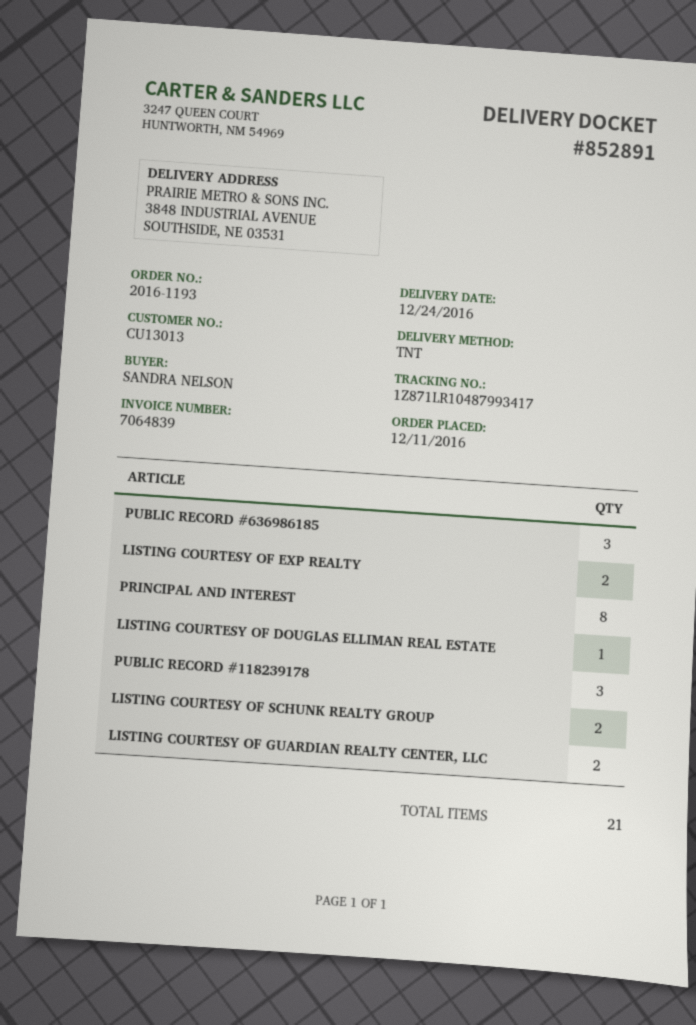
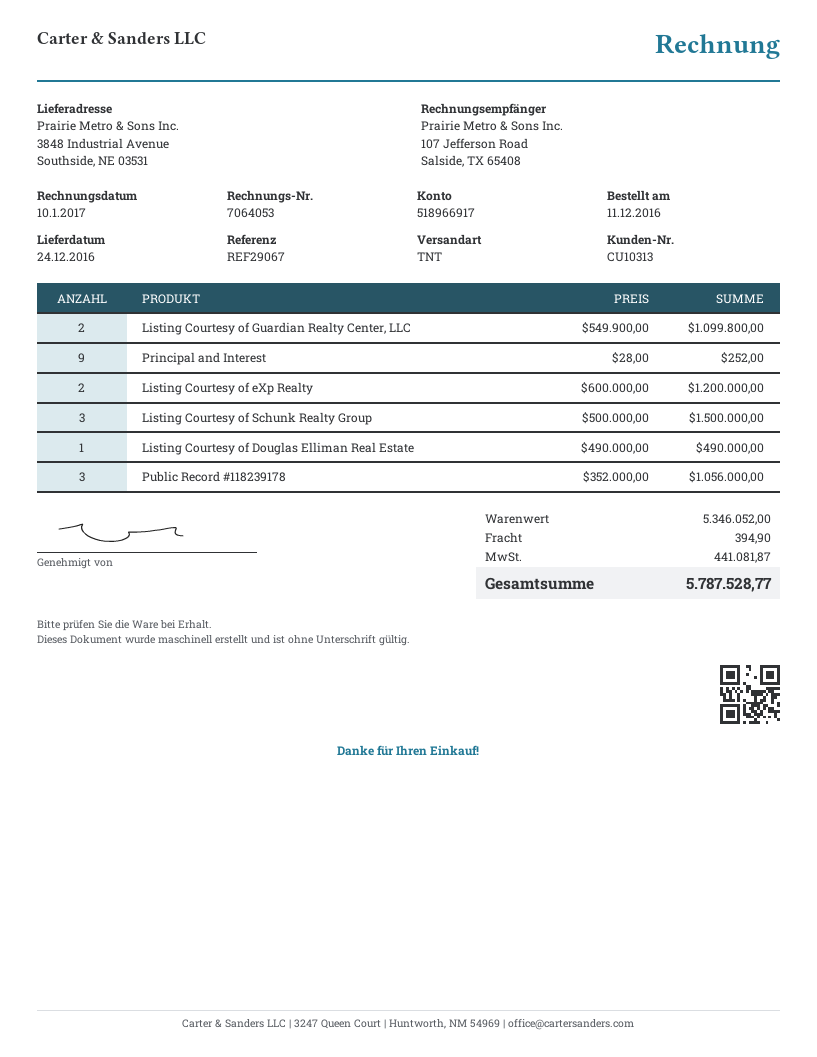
invoice number: 7064839 -> 7064053
customer number: CU13013 -> CU10313
PUBLIC RECORD #636986185: 3 -> none
PRINCIPAL AND INTEREST: 8 -> 9
LISTING COURTESY OF SCHUNK REALTY GROUP: 2 -> 3

